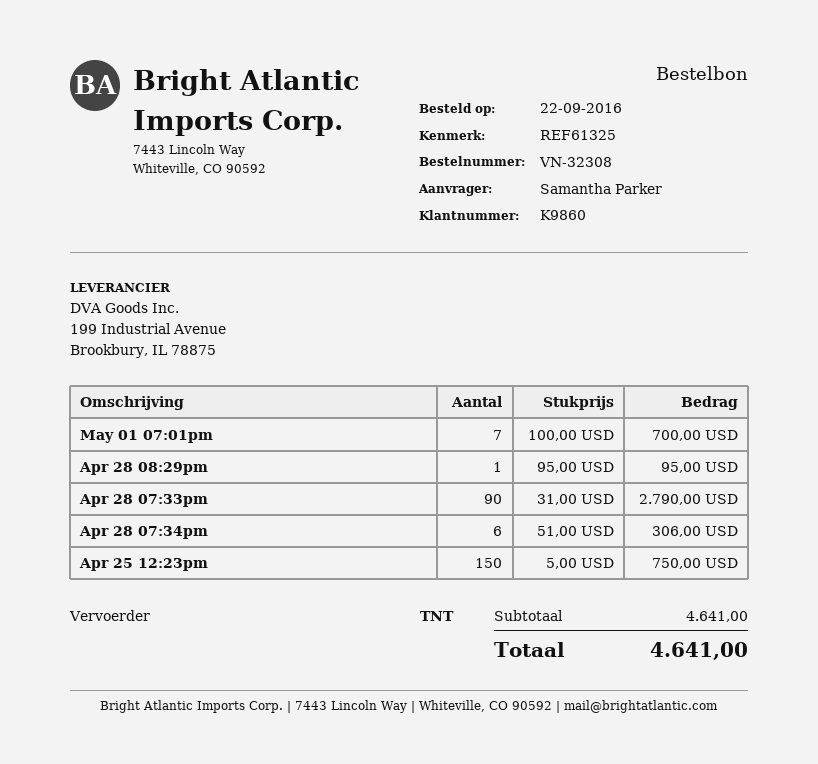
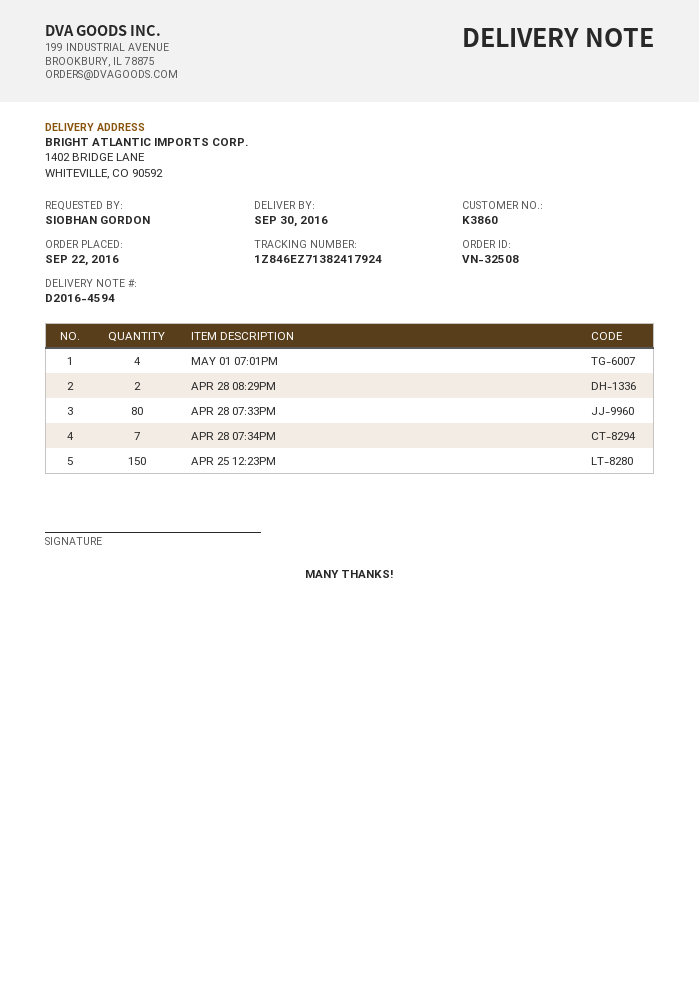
order number: VN-32308 -> VN-32508
customer number: K9860 -> K3860
ordered by: Samantha Parker -> SIOBHAN GORDON
May 01 07:01pm: 7 -> 4
Apr 28 08:29pm: 1 -> 2
Apr 28 07:33pm: 90 -> 80
Apr 28 07:34pm: 6 -> 7

